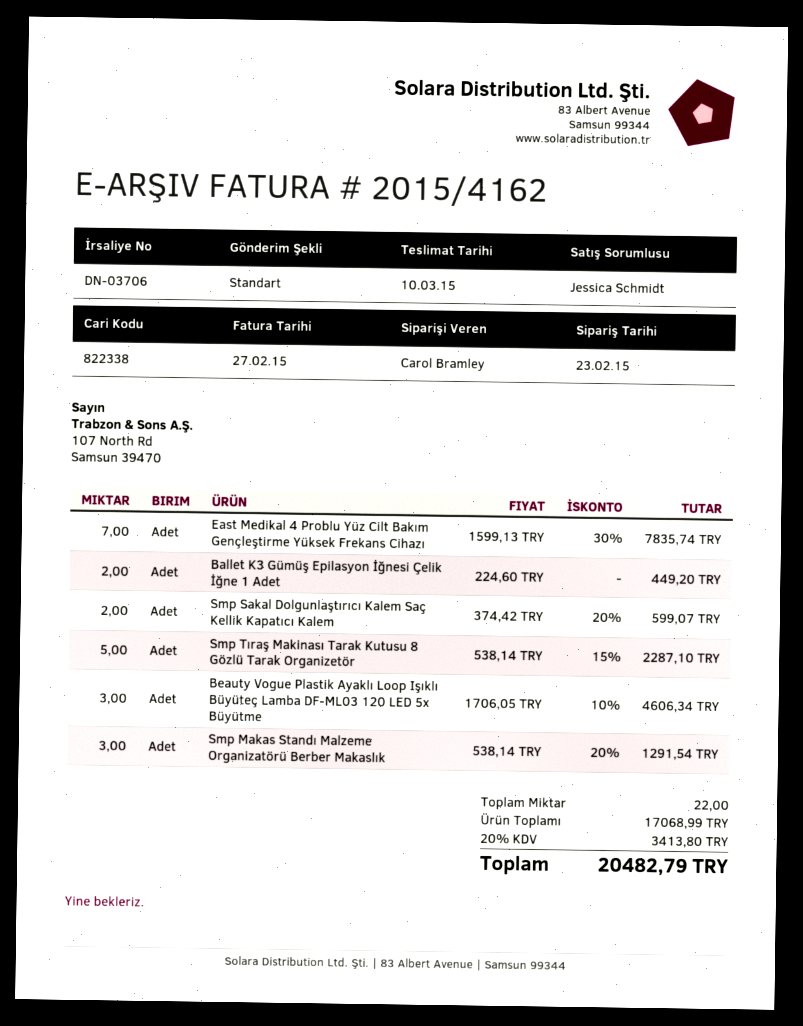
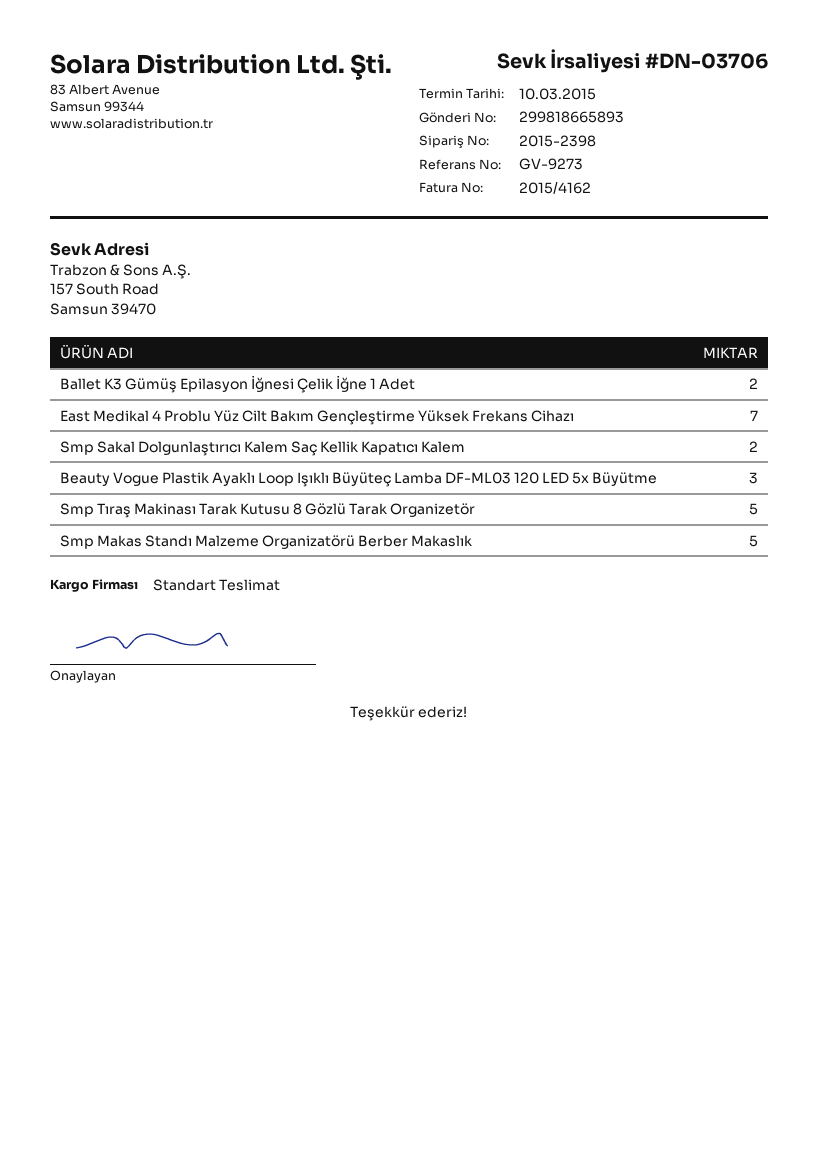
Smp Makas Standı Malzeme Organizatörü Berber Makaslık: 3 -> 5

